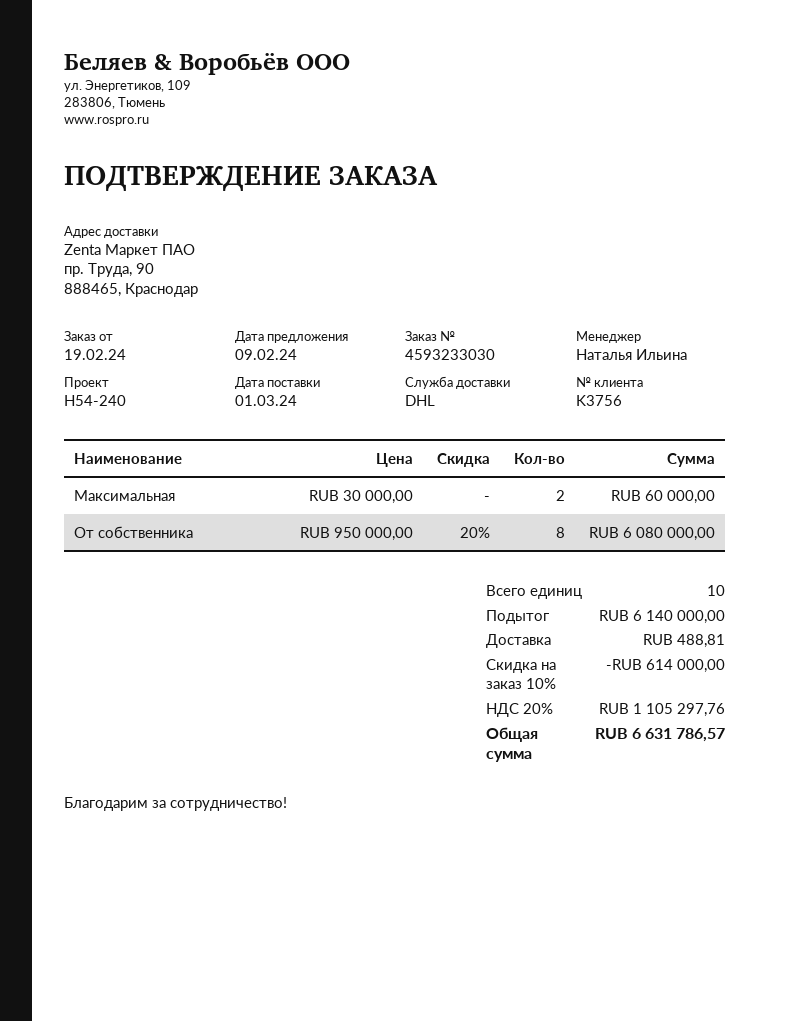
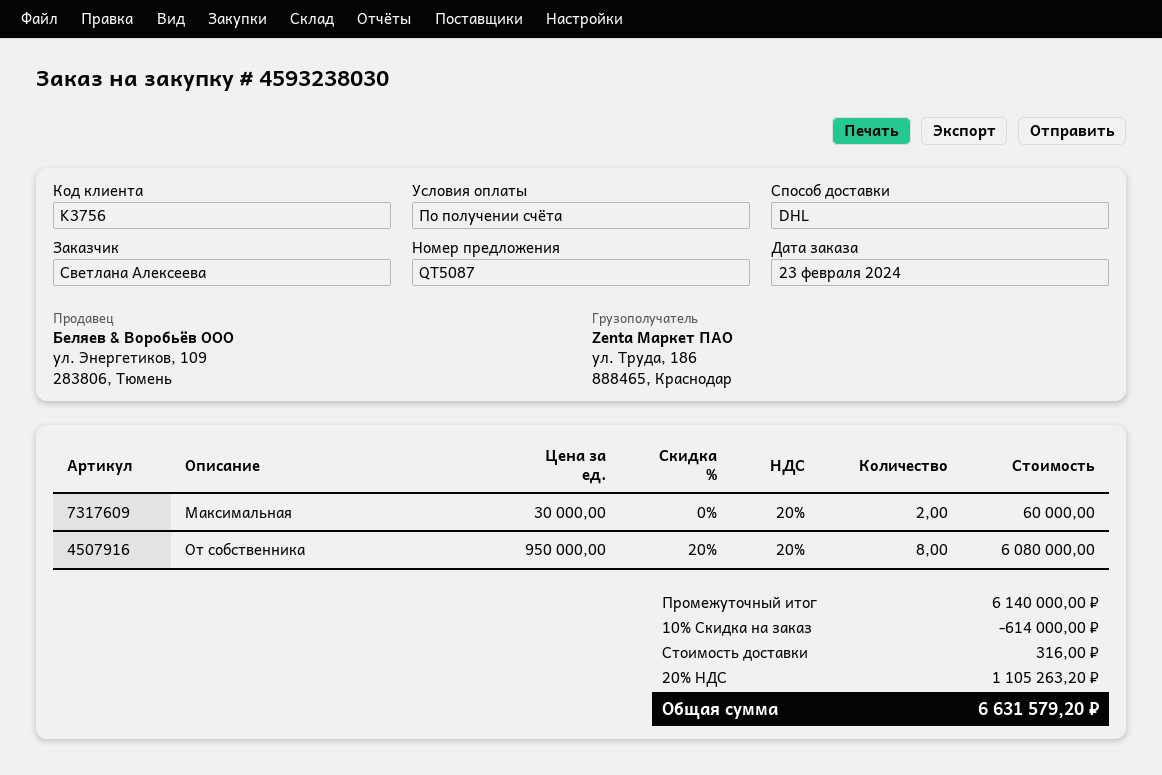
order number: 4593233030 -> 4593238030
order date: 2024-02-19 -> 2024-02-23
ship to: пр. Труда, 90, 888465, Краснодар -> ул. Труда, 186, 888465, Краснодар
shipping: 488.81 -> 316.00
tax: 20% = 1105297.76 -> 20% = 1105263.20
total: 6631786.57 -> 6631579.20

